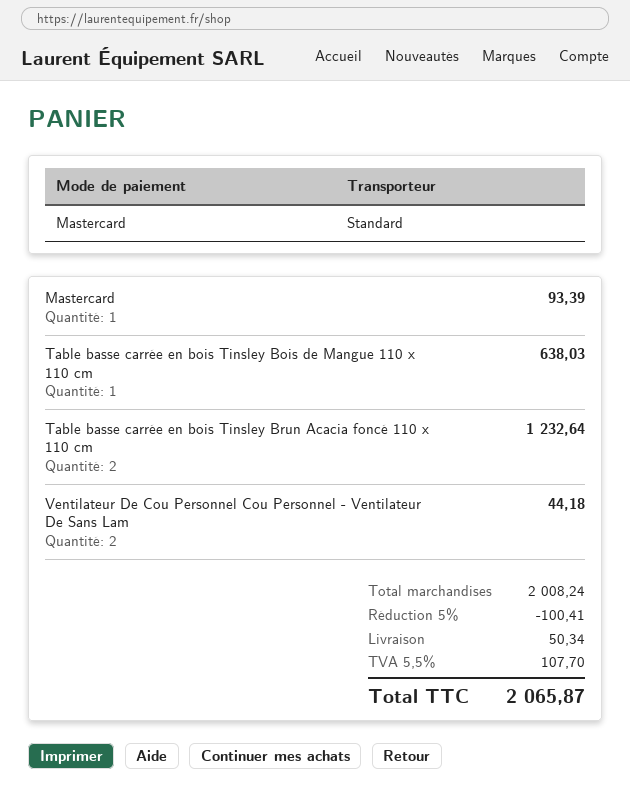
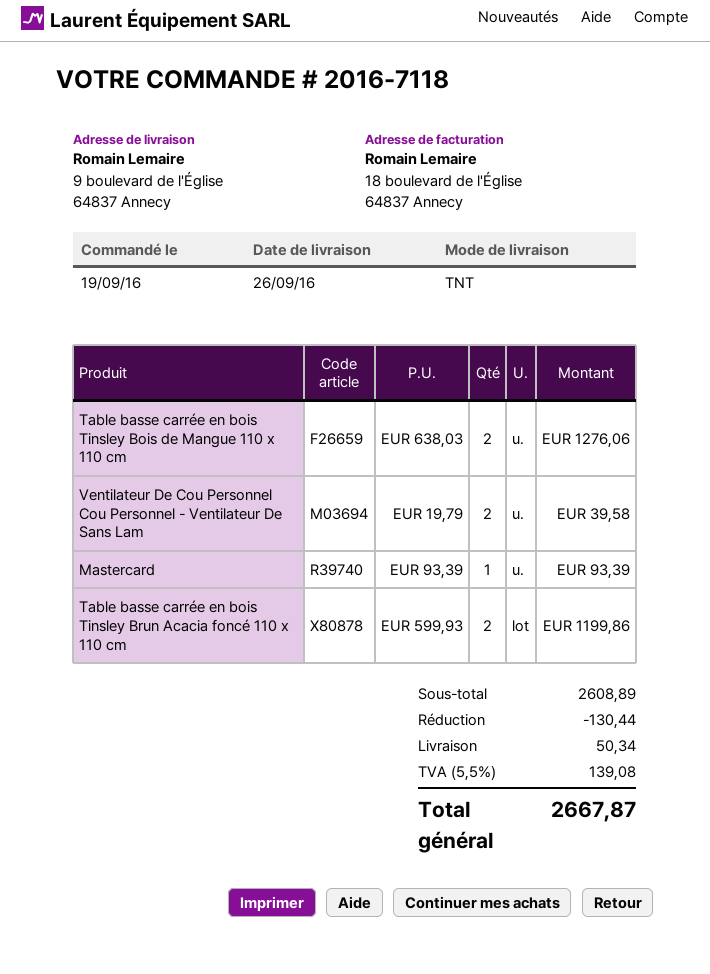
shipping method: standard -> TNT
Table basse carrée en bois Tinsley Bois de Mangue 110 x 110 cm: 1 for 638.03 -> 2 for 1276.06
Table basse carrée en bois Tinsley Brun Acacia foncé 110 x 110 cm: 2 for 1232.64 -> 2 for 1199.86
Ventilateur De Cou Personnel Cou Personnel - Ventilateur De Sans Lam: 2 for 44.18 -> 2 for 39.58
subtotal: 2008.24 -> 2608.89
discount: 100.41 -> 130.44
tax: 5.5% = 107.70 -> 5.5% = 139.08
total: 2065.87 -> 2667.87

